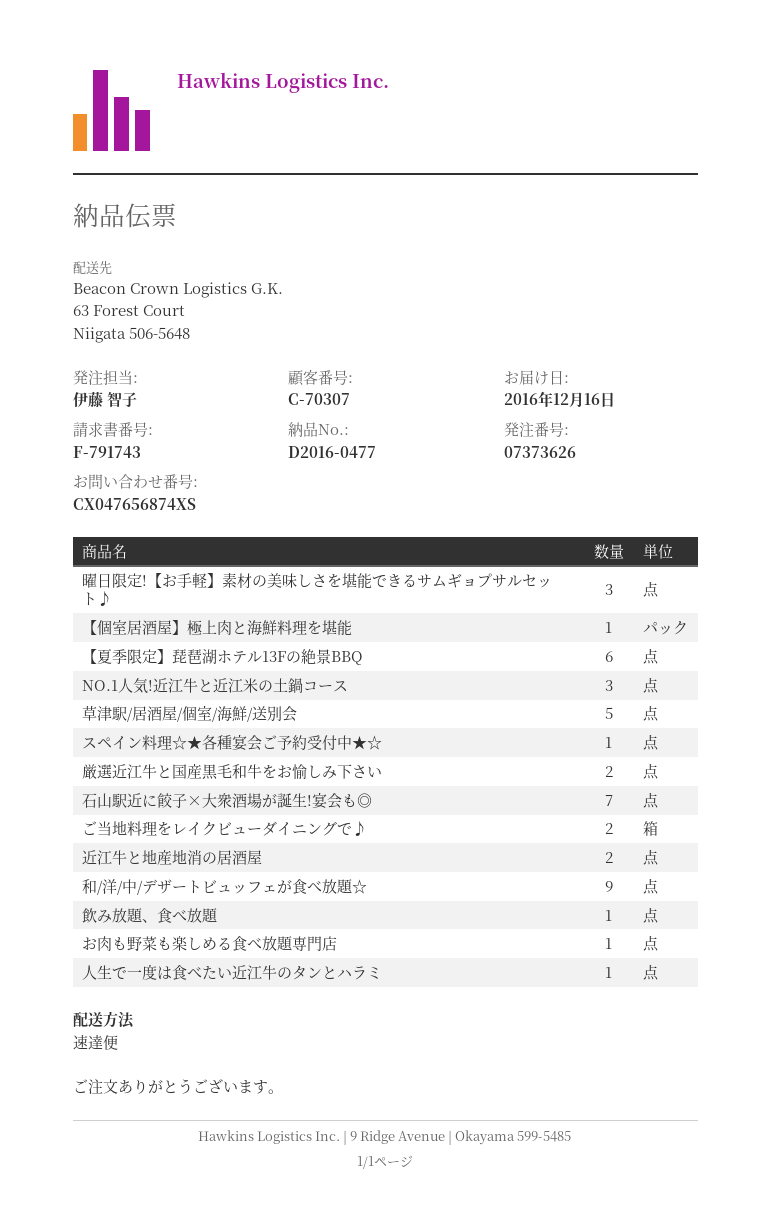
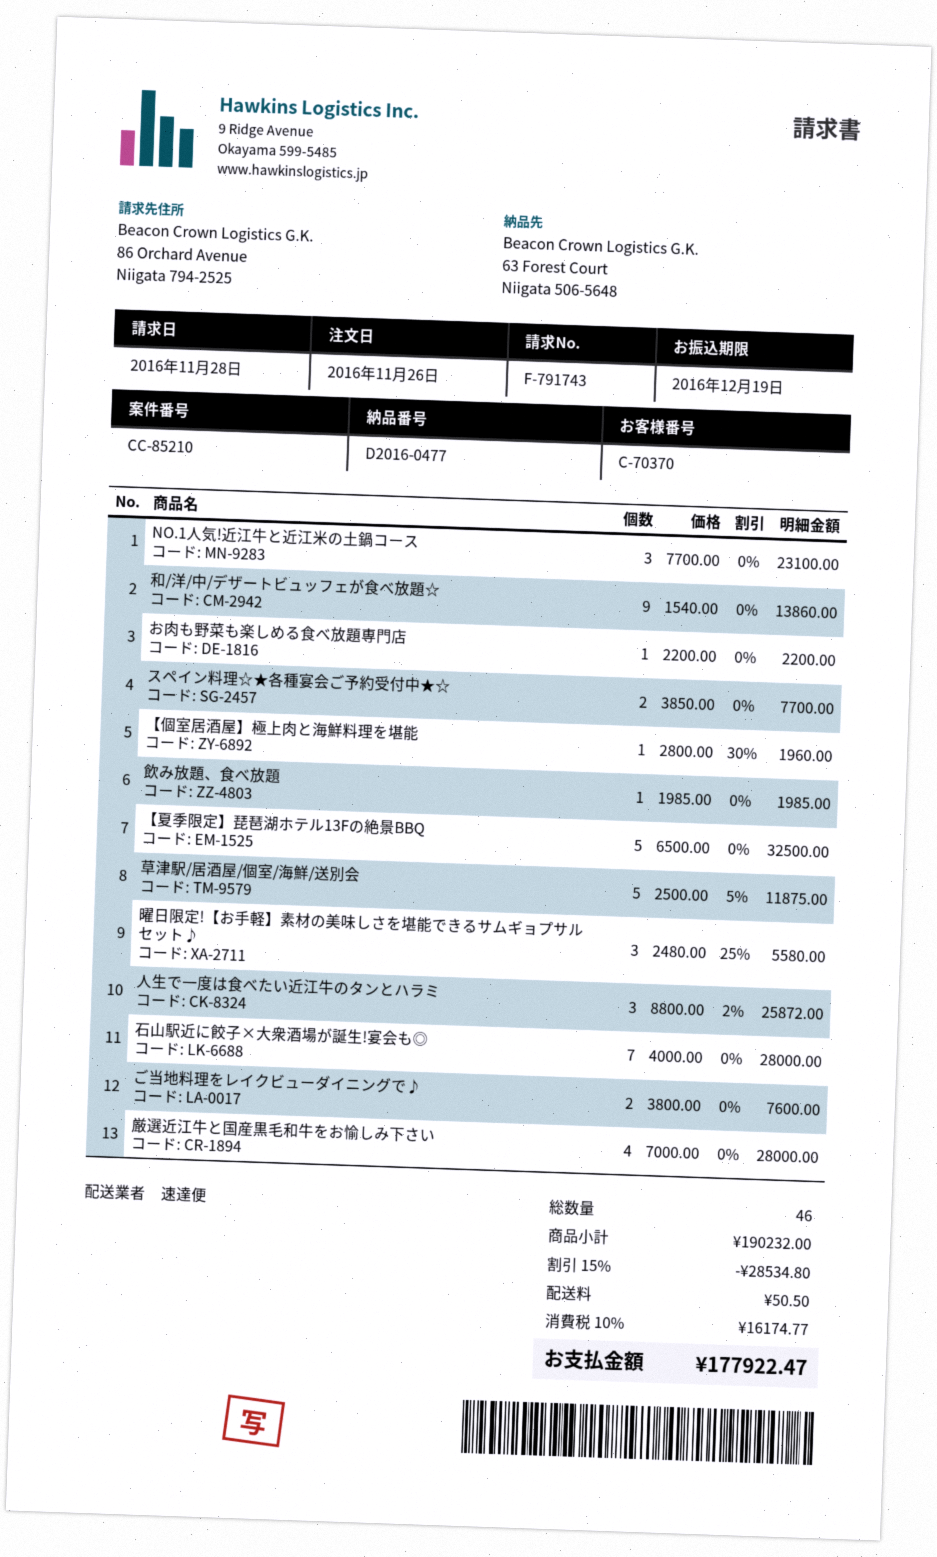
customer number: C-70307 -> C-70370
【夏季限定】琵琶湖ホテル13Fの絶景BBQ: 6 -> 5
スペイン料理☆★各種宴会ご予約受付中★☆: 1 -> 2
厳選近江牛と国産黒毛和牛をお愉しみ下さい: 2 -> 4
近江牛と地産地消の居酒屋: 2 -> none
人生で一度は食べたい近江牛のタンとハラミ: 1 -> 3

